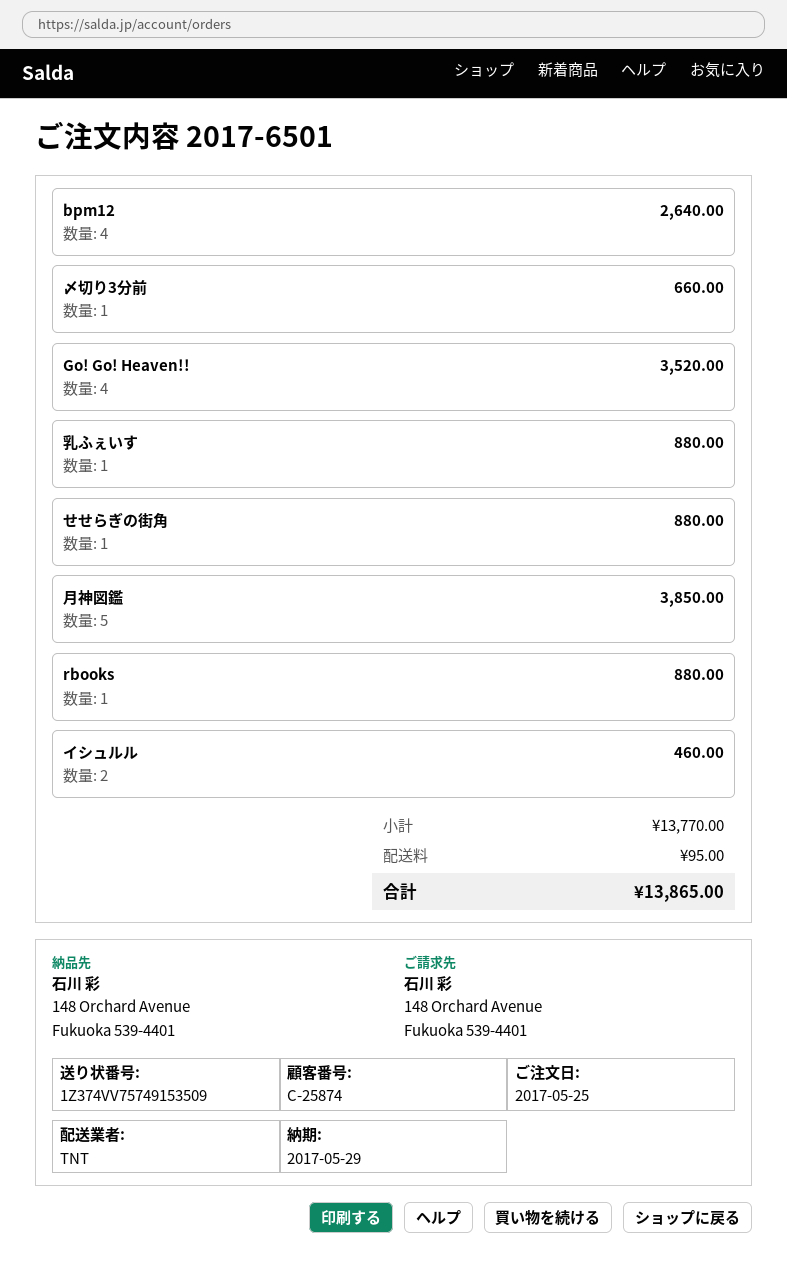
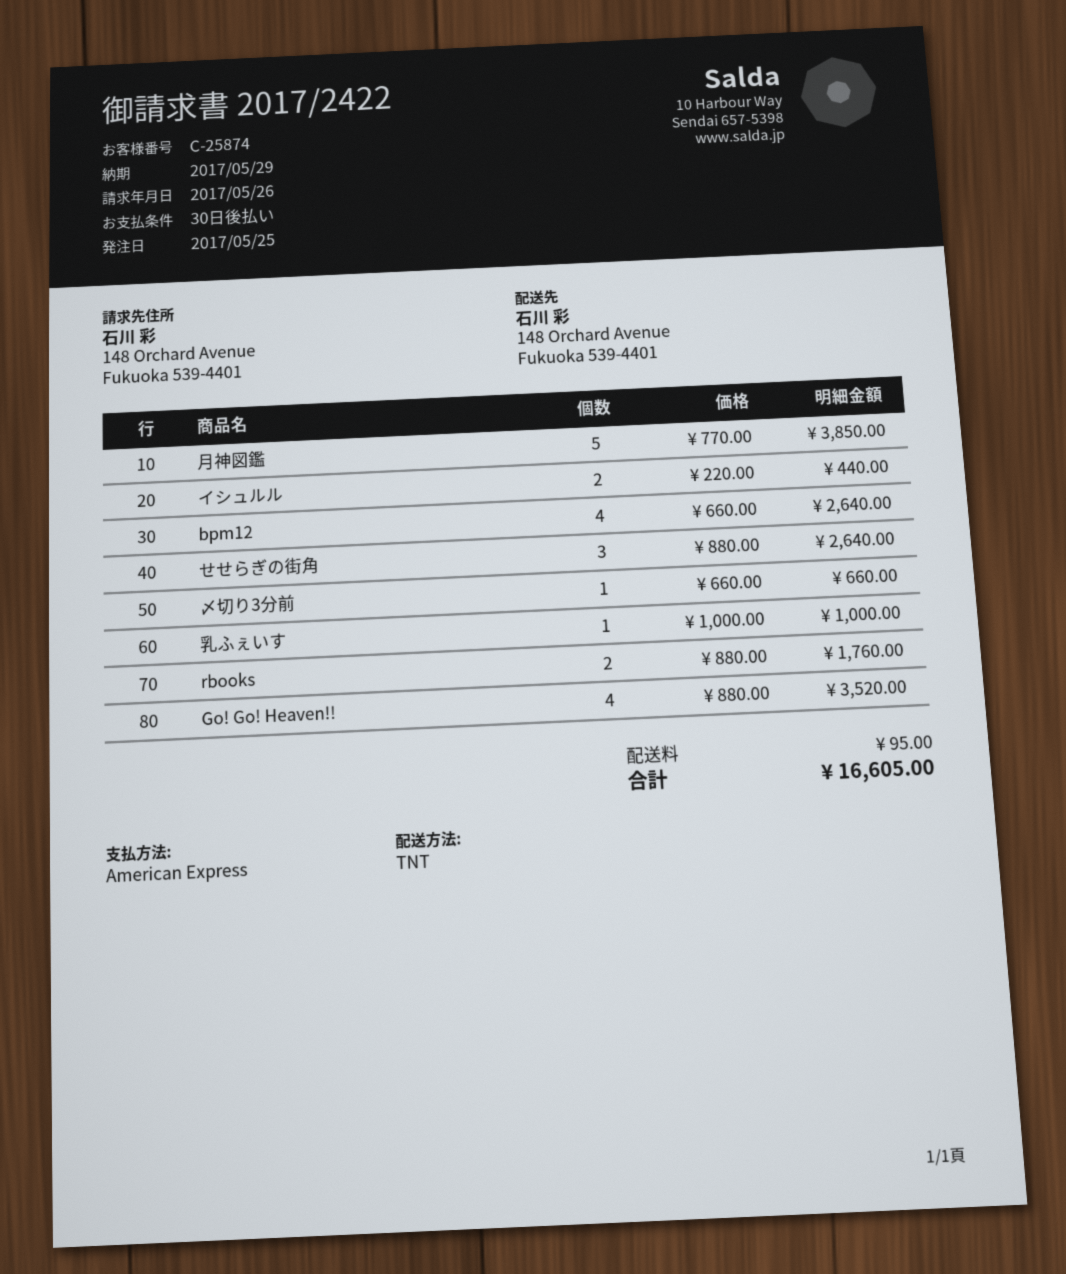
乳ふぇいす: 1 for 880.00 -> 1 for 1000.00
せせらぎの街角: 1 for 880.00 -> 3 for 2640.00
rbooks: 1 for 880.00 -> 2 for 1760.00
イシュルル: 2 for 460.00 -> 2 for 440.00
total: 13865.00 -> 16605.00

